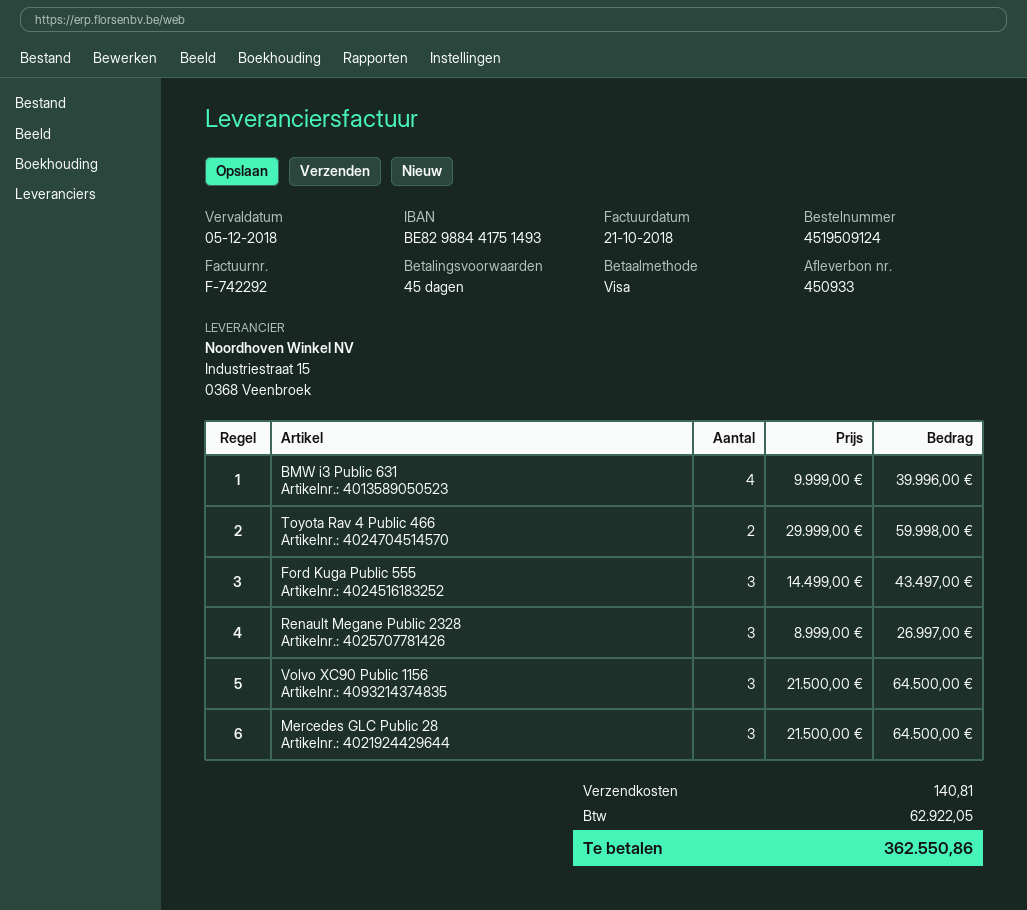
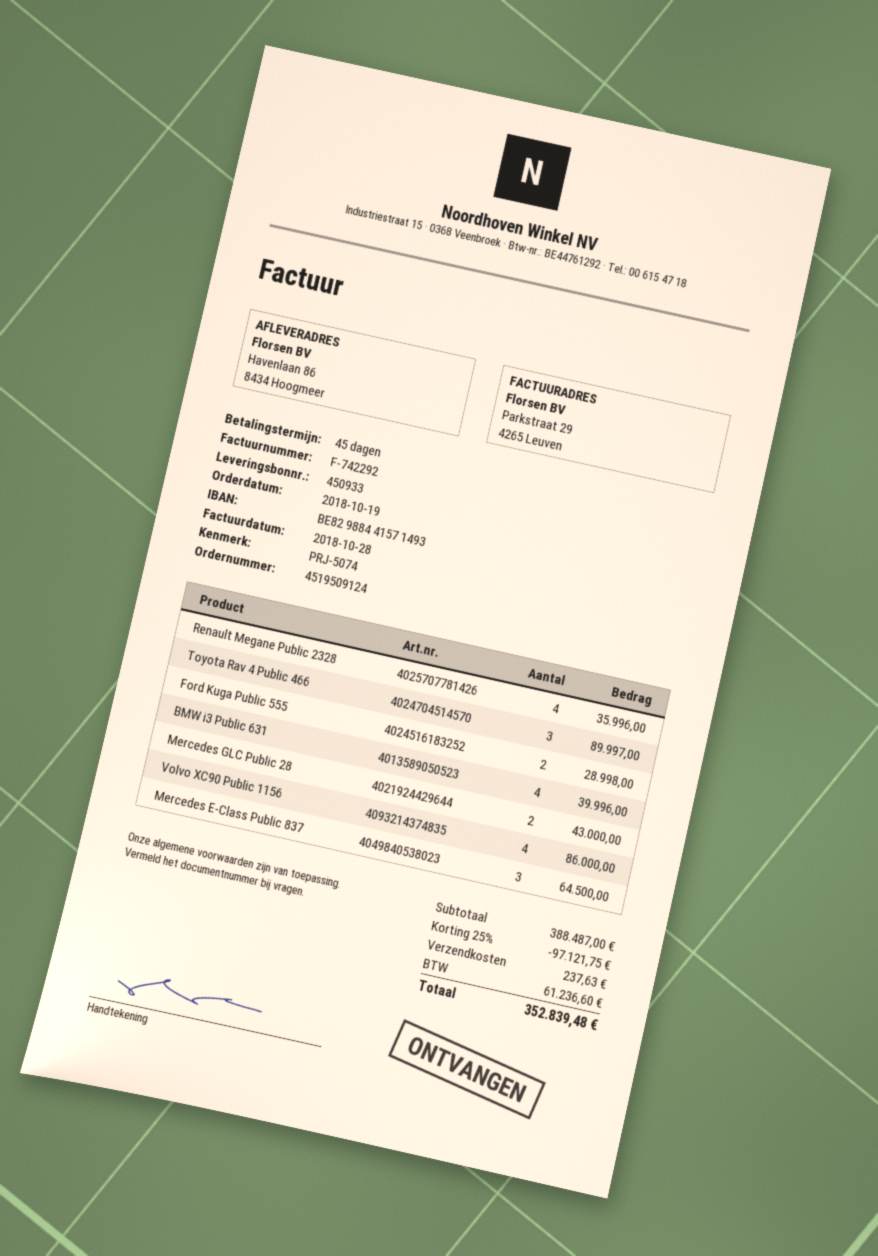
invoice date: 2018-10-21 -> 2018-10-28
bank account: BE82988441751493 -> BE82988441571493
Toyota Rav 4 Public 466: 2 for 59998.00 -> 3 for 89997.00
Ford Kuga Public 555: 3 for 43497.00 -> 2 for 28998.00
Renault Megane Public 2328: 3 for 26997.00 -> 4 for 35996.00
Volvo XC90 Public 1156: 3 for 64500.00 -> 4 for 86000.00
Mercedes GLC Public 28: 3 for 64500.00 -> 2 for 43000.00
Mercedes E-Class Public 837: none -> 3 for 64500.00
discount: none -> 25% = 97121.75
shipping: 140.81 -> 237.63
tax: 62922.05 -> 61236.60
total: 362550.86 -> 352839.48

